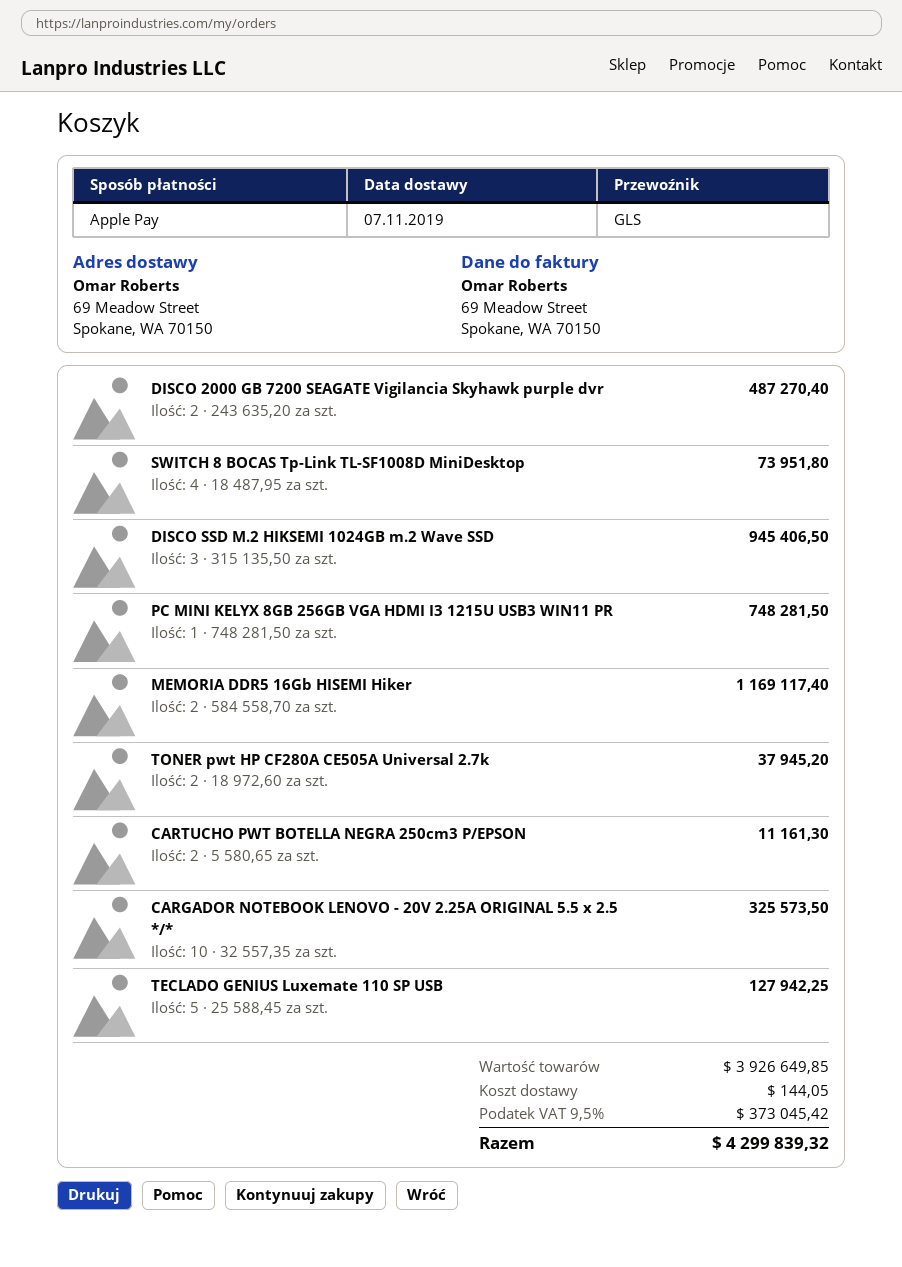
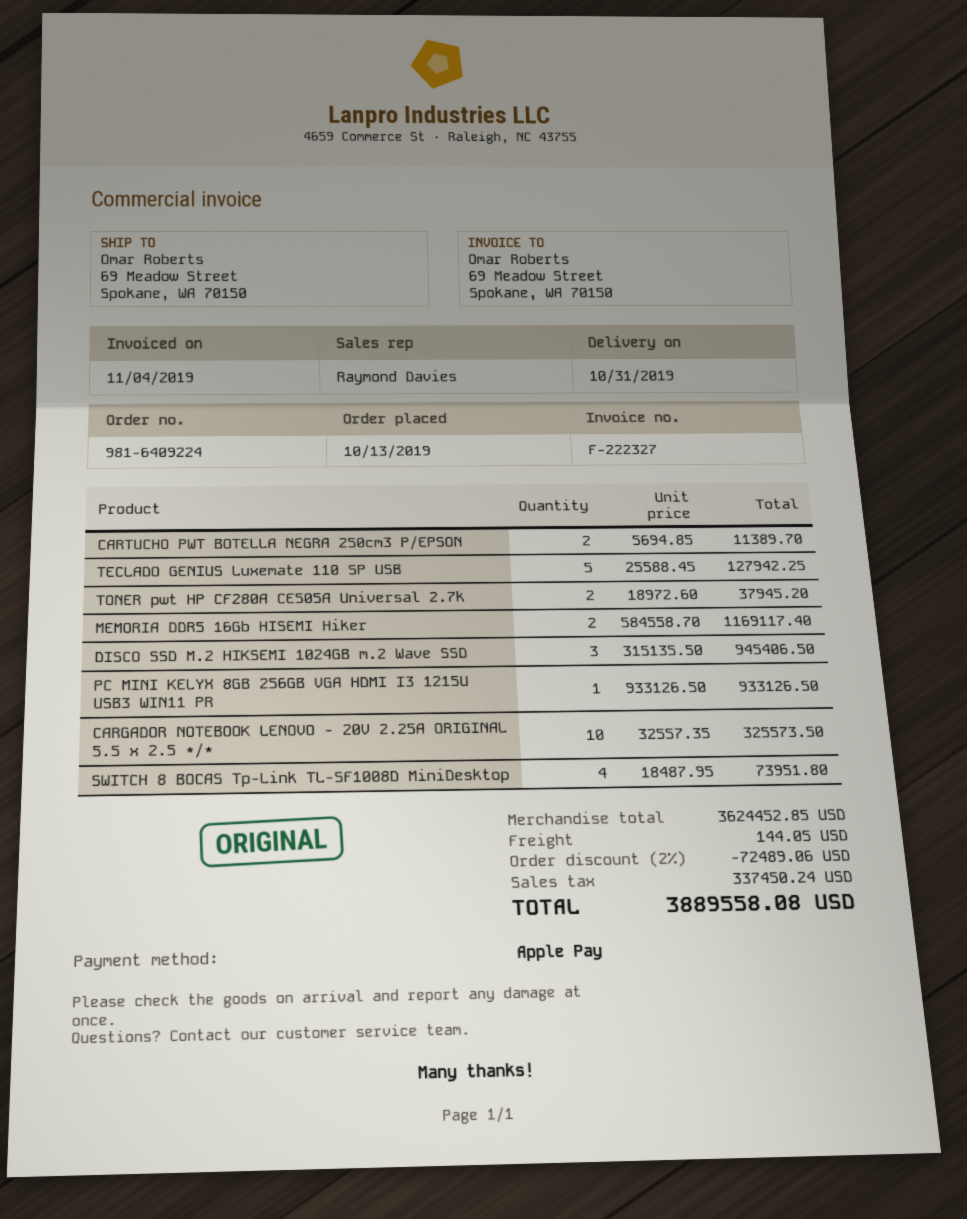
delivery date: 2019-11-07 -> 2019-10-31
DISCO 2000 GB 7200 SEAGATE Vigilancia Skyhawk purple dvr: 2 x 243635.20 = 487270.40 -> none
PC MINI KELYX 8GB 256GB VGA HDMI I3 1215U USB3 WIN11 PR: 1 x 748281.50 = 748281.50 -> 1 x 933126.50 = 933126.50
CARTUCHO PWT BOTELLA NEGRA 250cm3 P/EPSON: 2 x 5580.65 = 11161.30 -> 2 x 5694.85 = 11389.70
subtotal: 3926649.85 -> 3624452.85
discount: none -> 2% = 72489.06
tax: 373045.42 -> 337450.24
total: 4299839.32 -> 3889558.08

